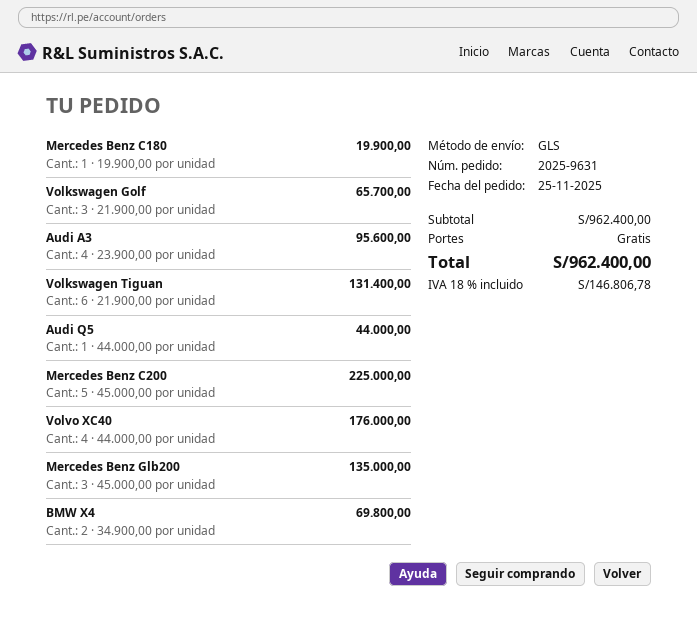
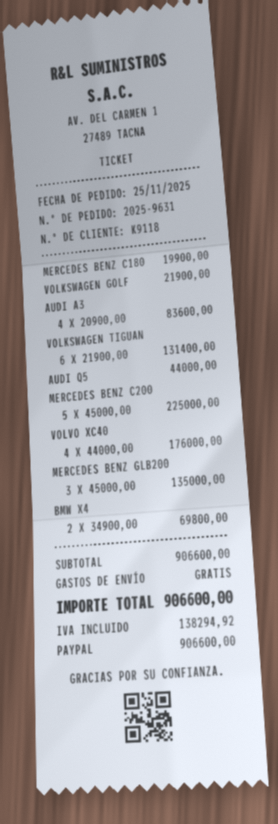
Volkswagen Golf: 3 x 21900.00 = 65700.00 -> 1 x 21900.00 = 21900.00
Audi A3: 4 x 23900.00 = 95600.00 -> 4 x 20900.00 = 83600.00
subtotal: 962400.00 -> 906600.00
tax: 146806.78 -> 138294.92
total: 962400.00 -> 906600.00

